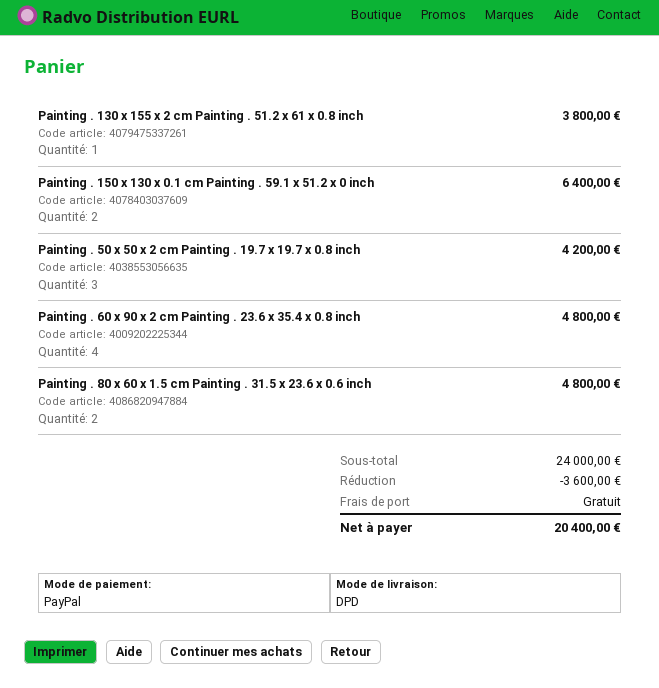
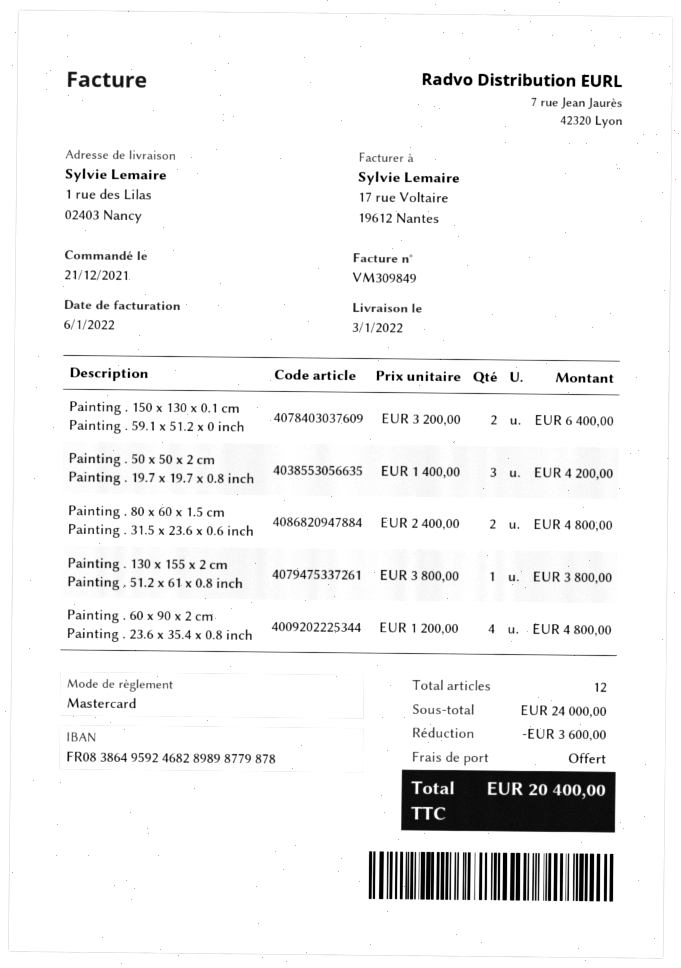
payment method: PayPal -> Mastercard

